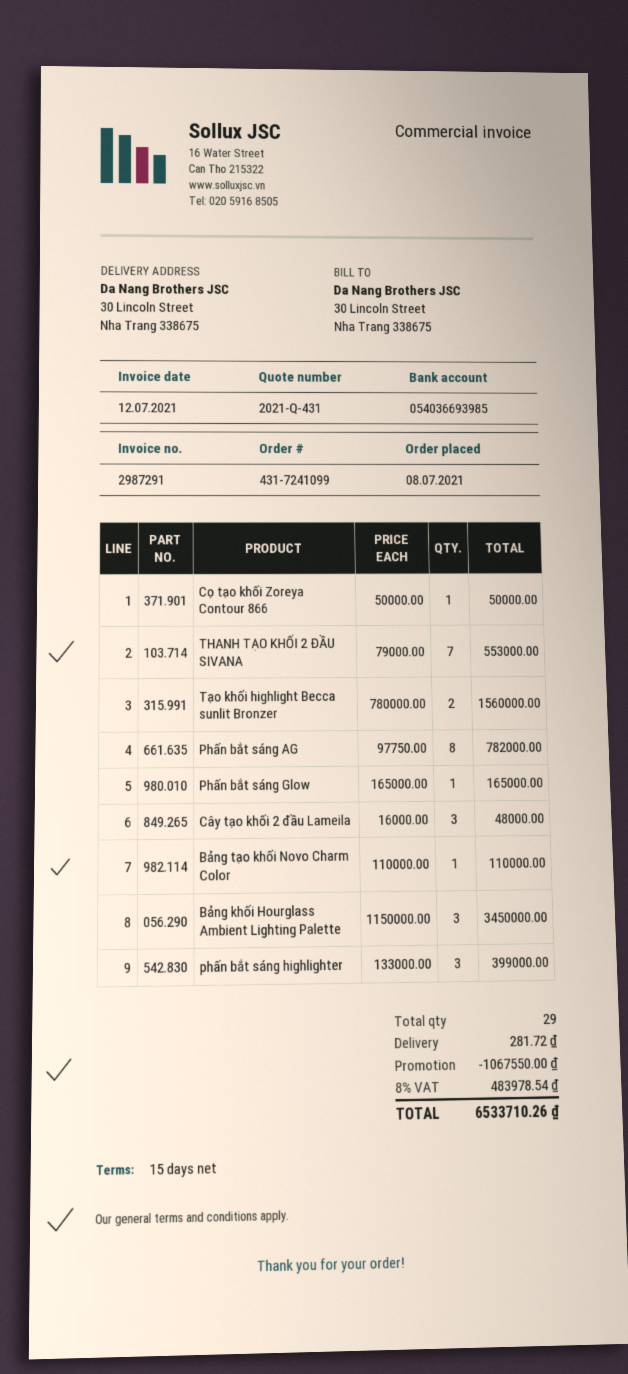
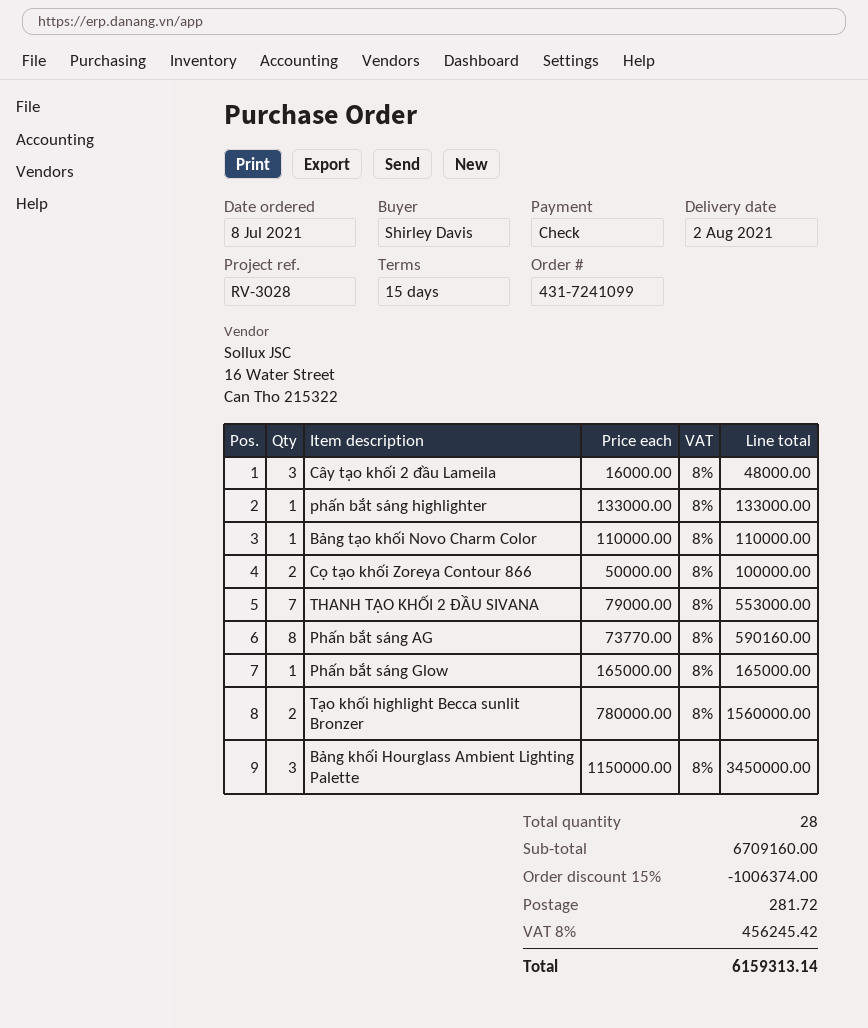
Cọ tạo khối Zoreya Contour 866: 1 x 50000.00 = 50000.00 -> 2 x 50000.00 = 100000.00
Phấn bắt sáng AG: 8 x 97750.00 = 782000.00 -> 8 x 73770.00 = 590160.00
phấn bắt sáng highlighter: 3 x 133000.00 = 399000.00 -> 1 x 133000.00 = 133000.00
total quantity: 29 -> 28
discount: 1067550.00 -> 1006374.00
tax: 8% = 483978.54 -> 8% = 456245.42
total: 6533710.26 -> 6159313.14

